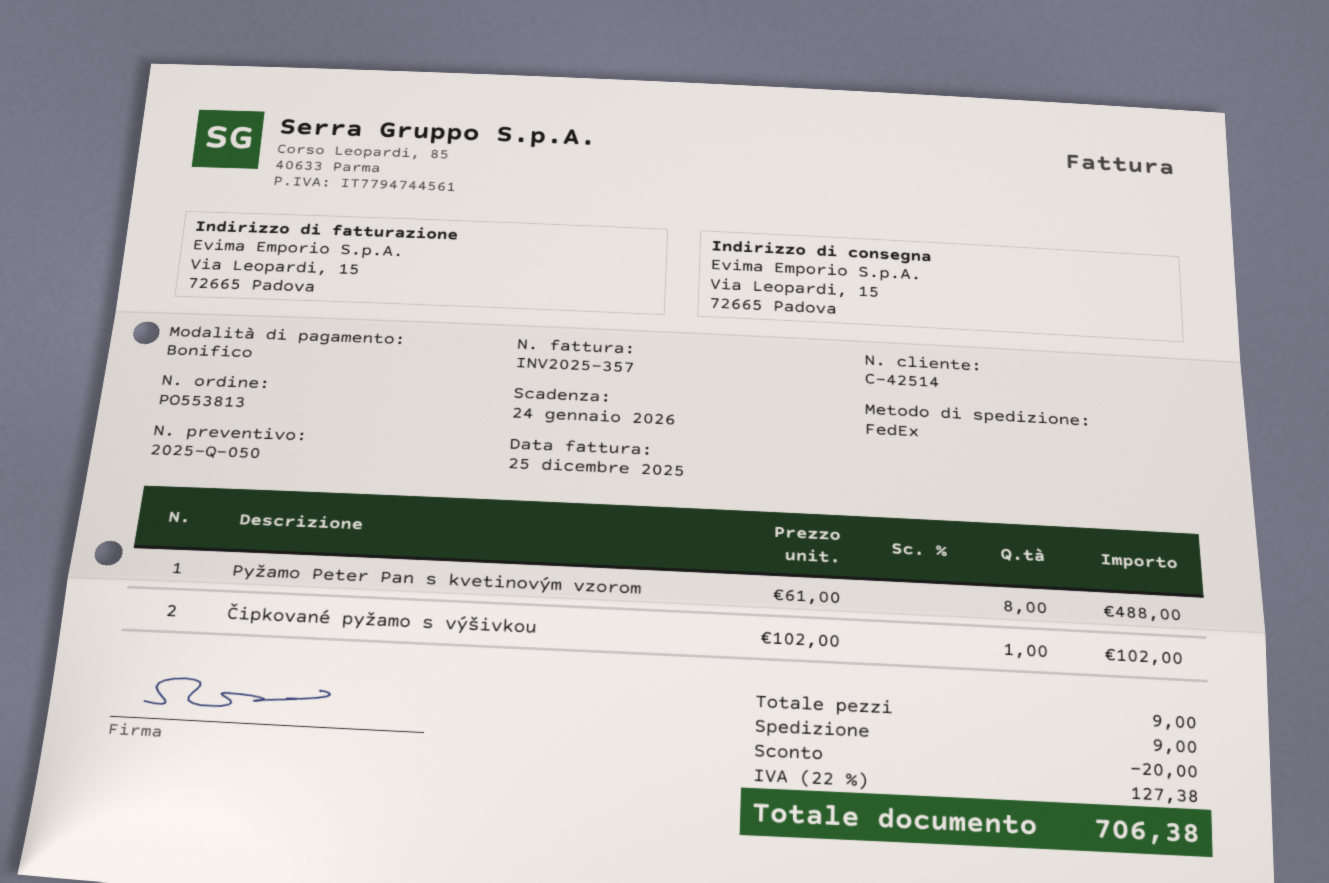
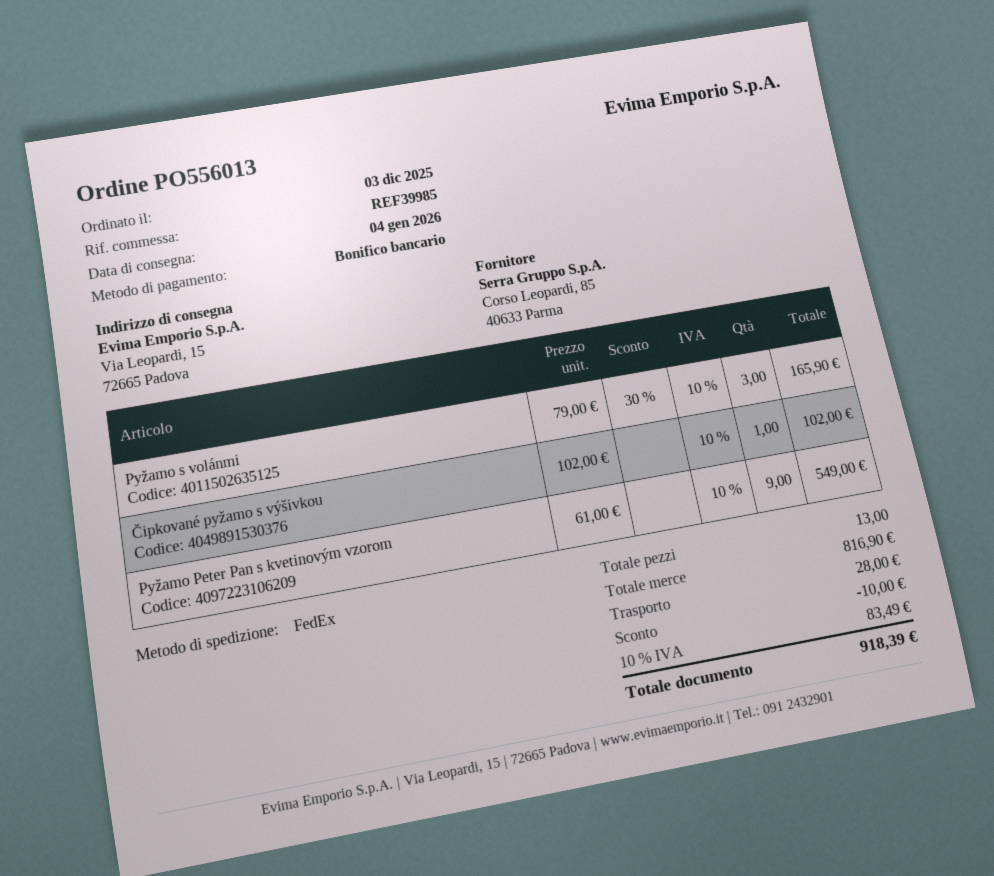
order number: PO553813 -> PO556013
Pyžamo Peter Pan s kvetinovým vzorom: 8 x 61.00 = 488.00 -> 9 x 61.00 = 549.00
Pyžamo s volánmi: none -> 3 x 79.00 - 30% = 165.90
total quantity: 9 -> 13
discount: 20.00 -> 10.00
shipping: 9.00 -> 28.00
tax: 22% = 127.38 -> 10% = 83.49
total: 706.38 -> 918.39

